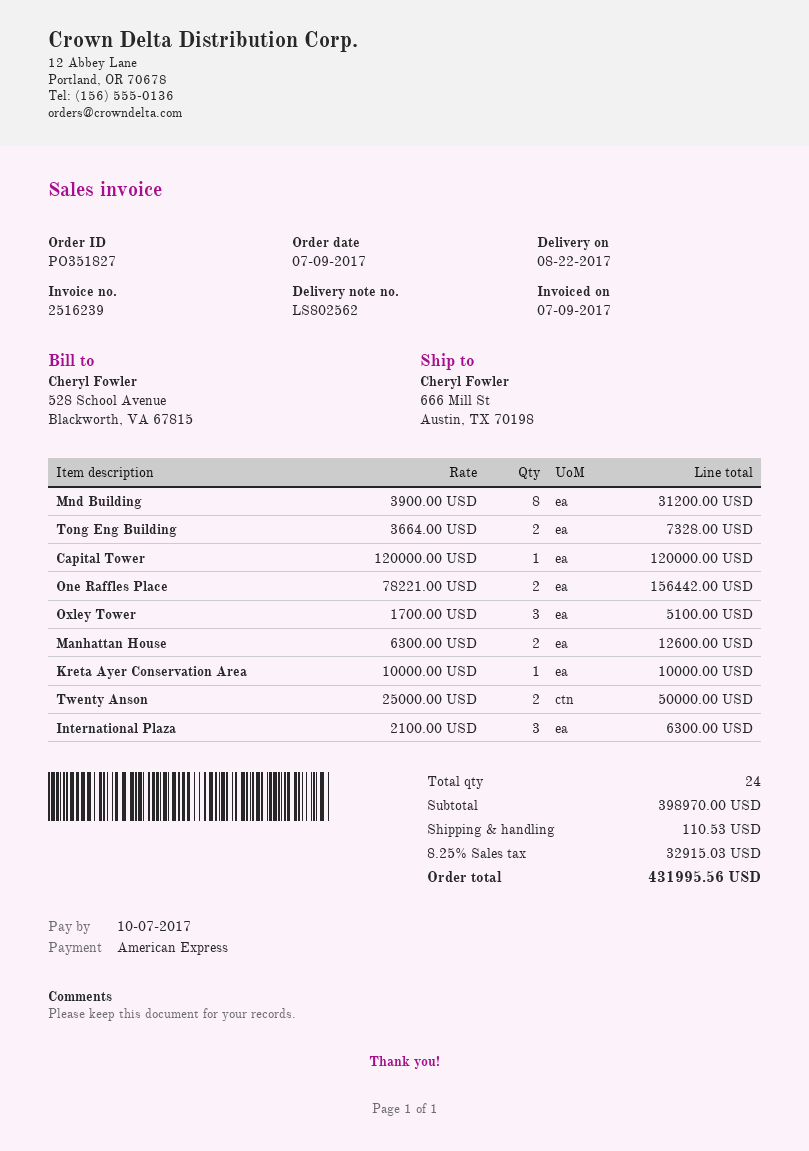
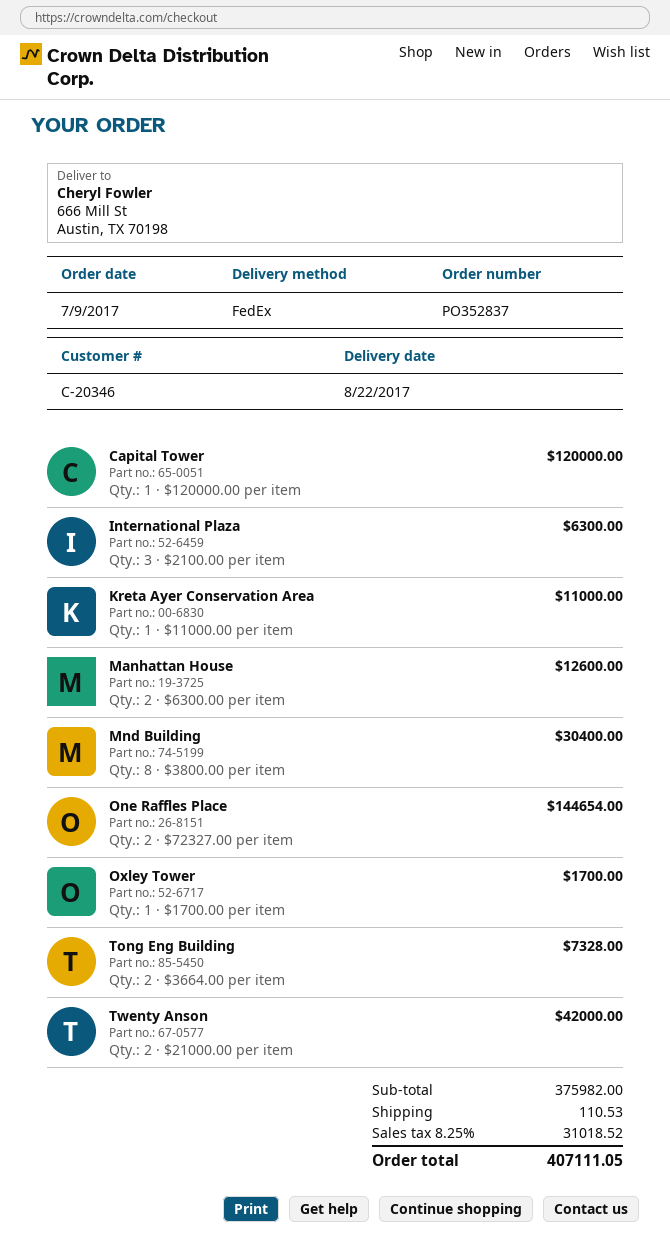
order number: PO351827 -> PO352837
Mnd Building: 8 x 3900.00 = 31200.00 -> 8 x 3800.00 = 30400.00
One Raffles Place: 2 x 78221.00 = 156442.00 -> 2 x 72327.00 = 144654.00
Oxley Tower: 3 x 1700.00 = 5100.00 -> 1 x 1700.00 = 1700.00
Kreta Ayer Conservation Area: 1 x 10000.00 = 10000.00 -> 1 x 11000.00 = 11000.00
Twenty Anson: 2 x 25000.00 = 50000.00 -> 2 x 21000.00 = 42000.00
subtotal: 398970.00 -> 375982.00
tax: 8.25% = 32915.03 -> 8.25% = 31018.52
total: 431995.56 -> 407111.05

